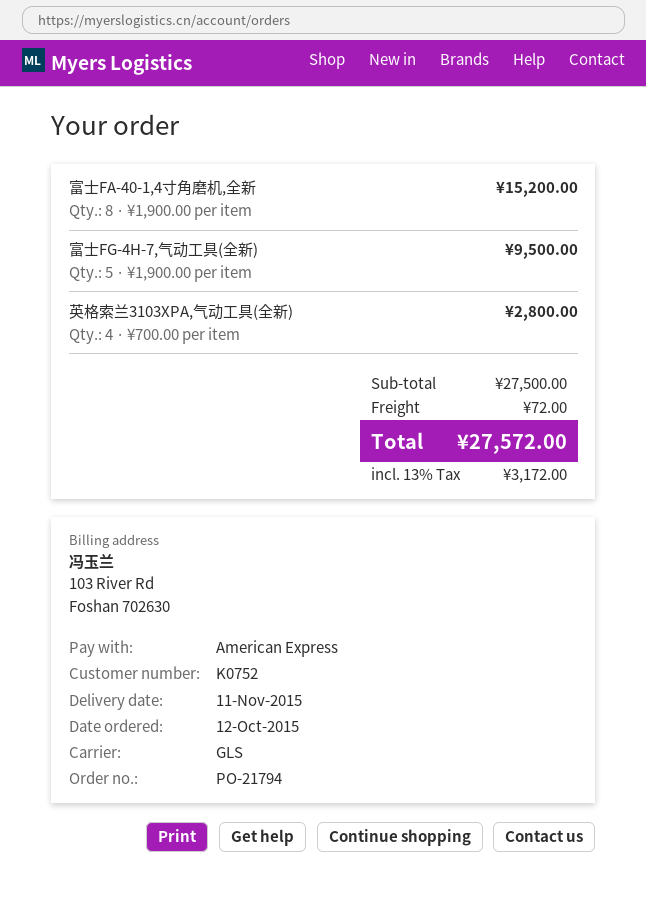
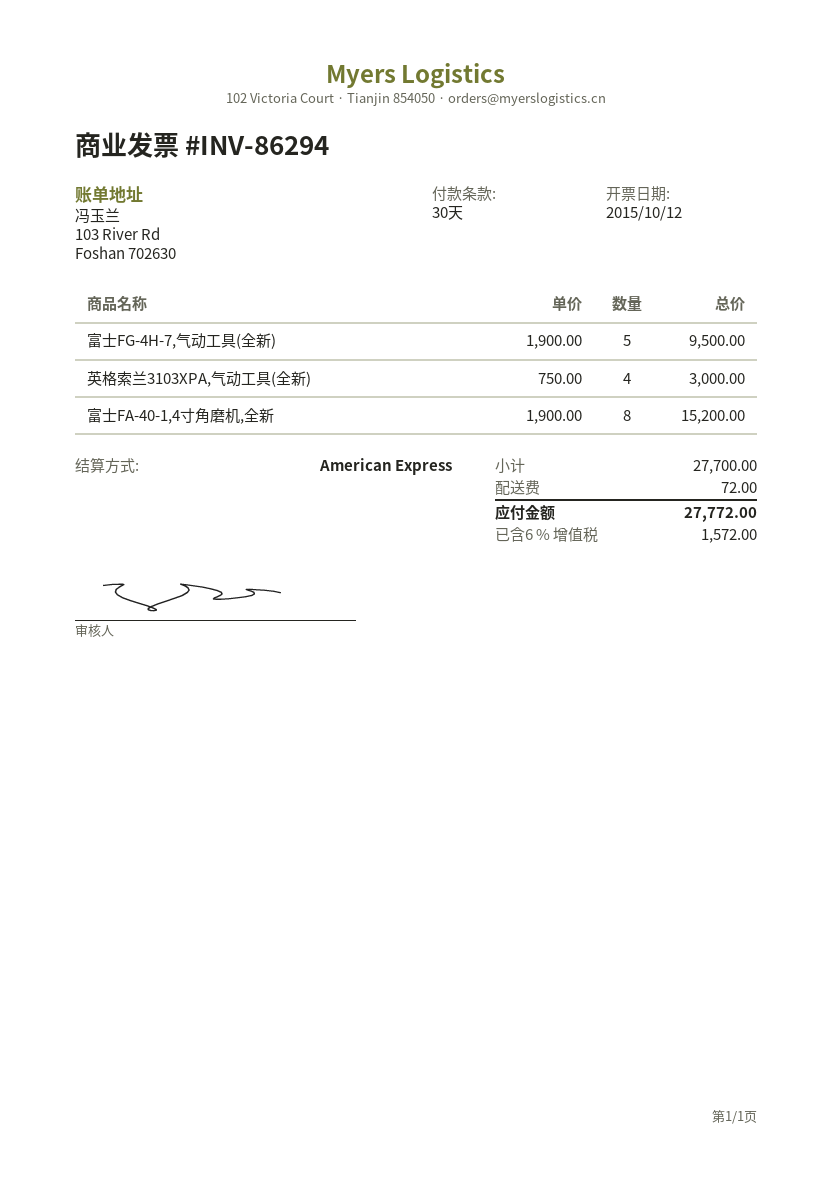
英格索兰3103XPA,气动工具(全新): 4 x 700.00 = 2800.00 -> 4 x 750.00 = 3000.00
subtotal: 27500.00 -> 27700.00
tax: 13% = 3172.00 -> 6% = 1572.00
total: 27572.00 -> 27772.00

